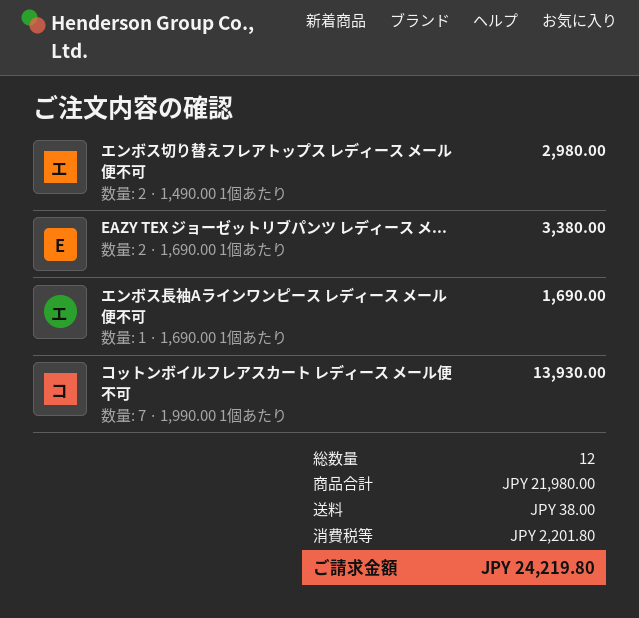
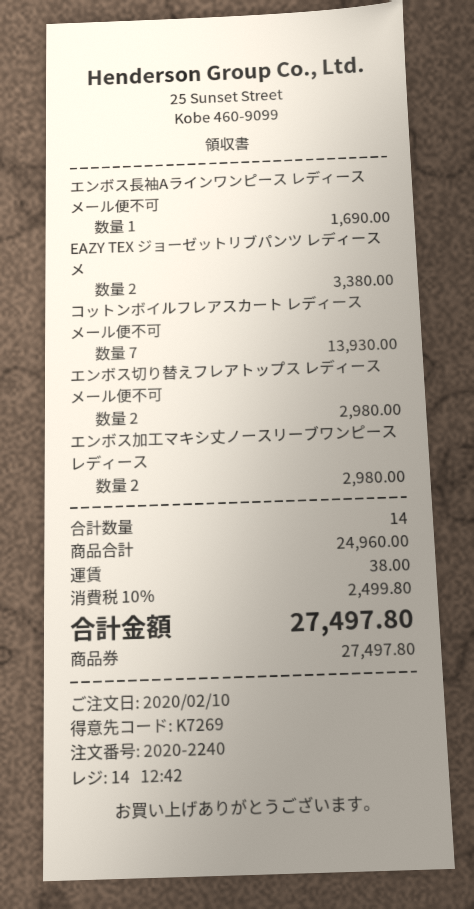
エンボス加工マキシ丈ノースリーブワンピース レディース: none -> 2 for 2980.00
total quantity: 12 -> 14
subtotal: 21980.00 -> 24960.00
tax: 2201.80 -> 2499.80
total: 24219.80 -> 27497.80

